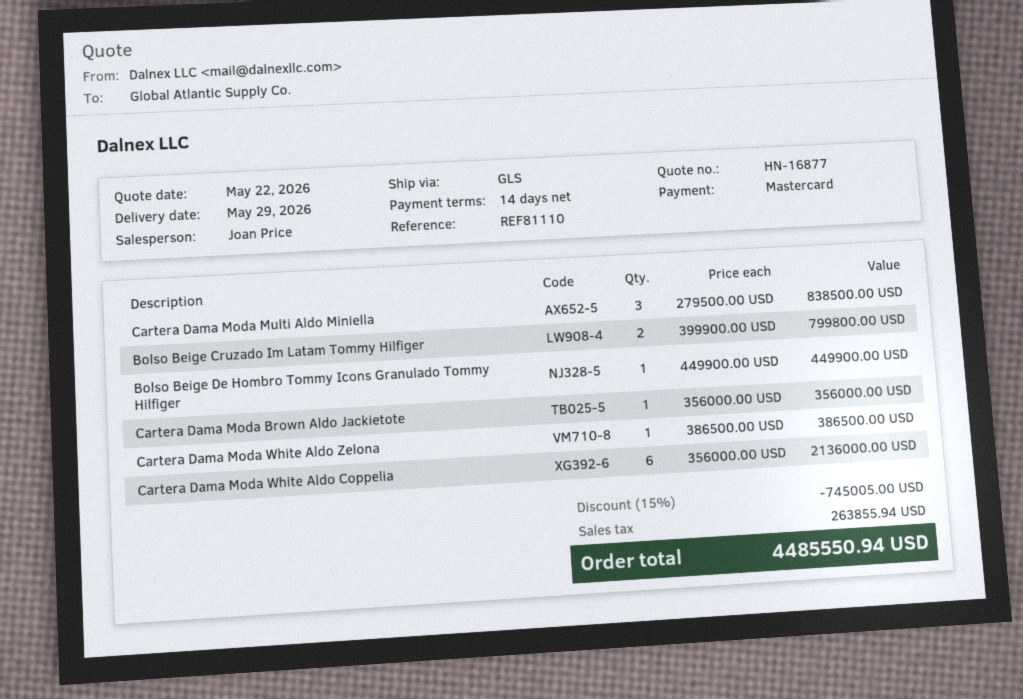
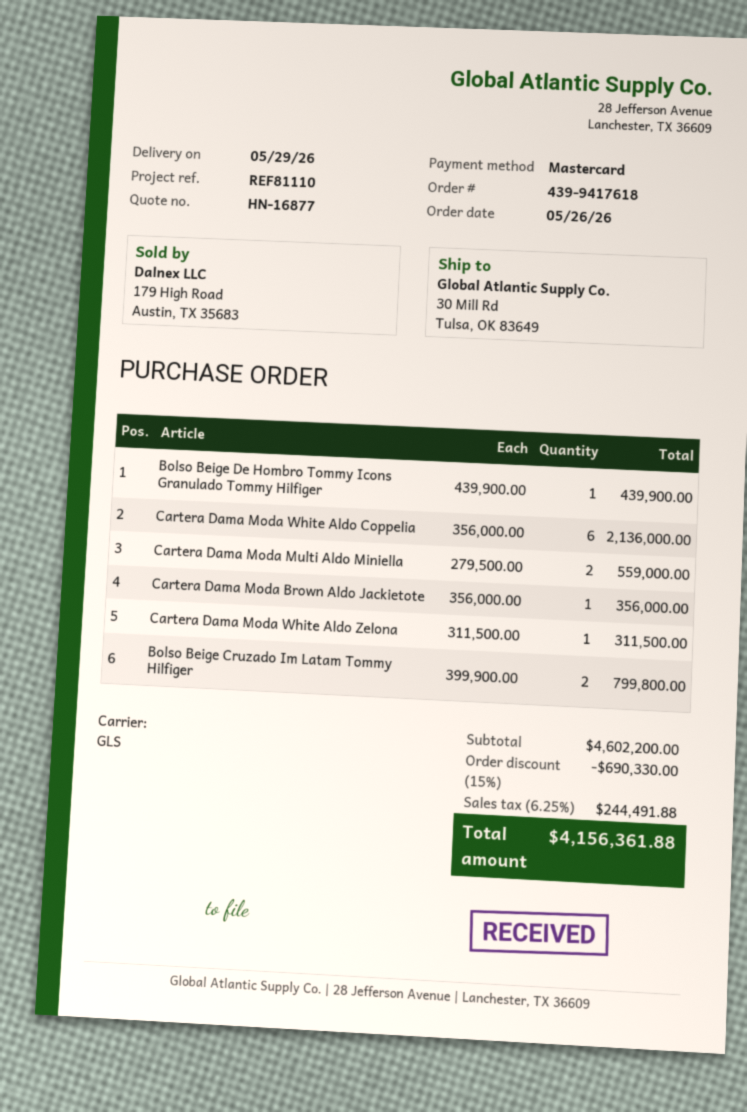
Cartera Dama Moda Multi Aldo Miniella: 3 x 279500.00 = 838500.00 -> 2 x 279500.00 = 559000.00
Bolso Beige De Hombro Tommy Icons Granulado Tommy Hilfiger: 1 x 449900.00 = 449900.00 -> 1 x 439900.00 = 439900.00
Cartera Dama Moda White Aldo Zelona: 1 x 386500.00 = 386500.00 -> 1 x 311500.00 = 311500.00
discount: 15% = 745005.00 -> 15% = 690330.00
tax: 263855.94 -> 244491.88
total: 4485550.94 -> 4156361.88

